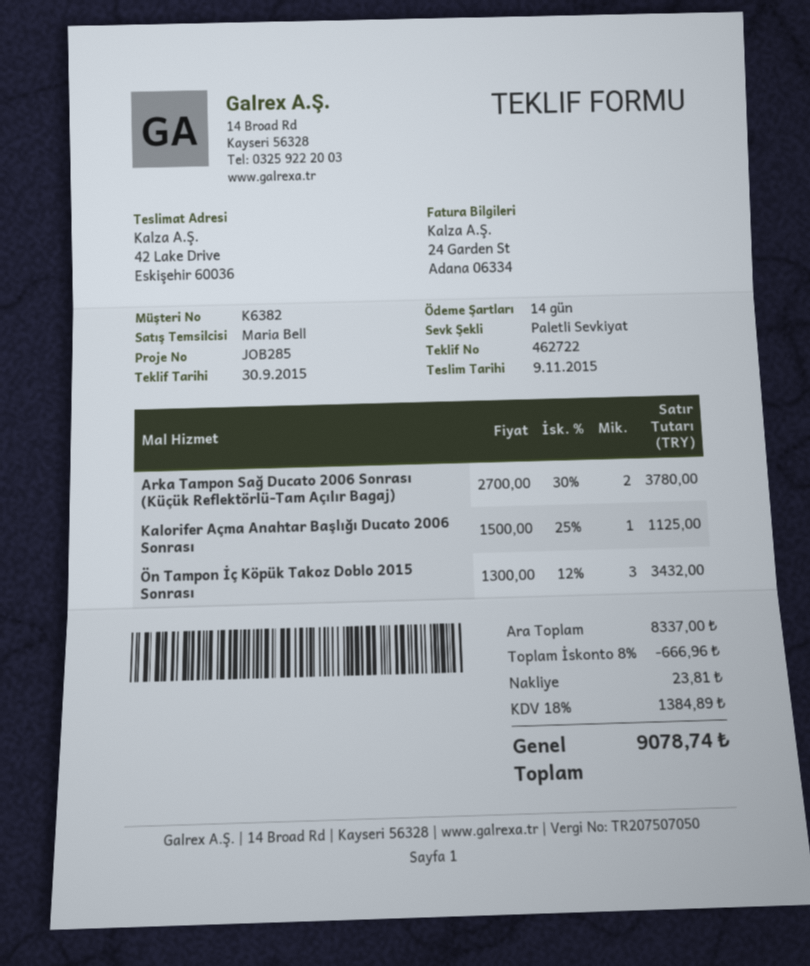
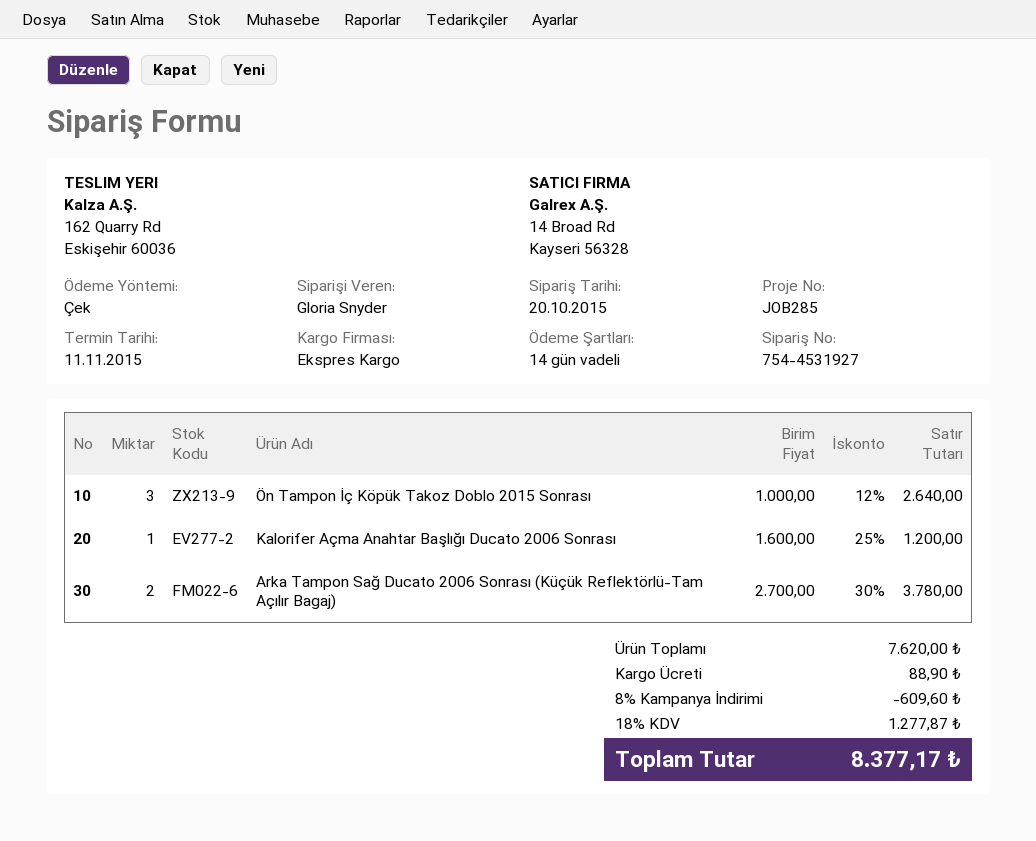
delivery date: 2015-11-09 -> 2015-11-11
shipping method: pallet freight -> express
ship to: 42 Lake Drive, Eskişehir 60036 -> 162 Quarry Rd, Eskişehir 60036
Kalorifer Açma Anahtar Başlığı Ducato 2006 Sonrası: 1 x 1500.00 - 25% = 1125.00 -> 1 x 1600.00 - 25% = 1200.00
Ön Tampon İç Köpük Takoz Doblo 2015 Sonrası: 3 x 1300.00 - 12% = 3432.00 -> 3 x 1000.00 - 12% = 2640.00
subtotal: 8337.00 -> 7620.00
discount: 8% = 666.96 -> 8% = 609.60
shipping: 23.81 -> 88.90
tax: 18% = 1384.89 -> 18% = 1277.87
total: 9078.74 -> 8377.17

